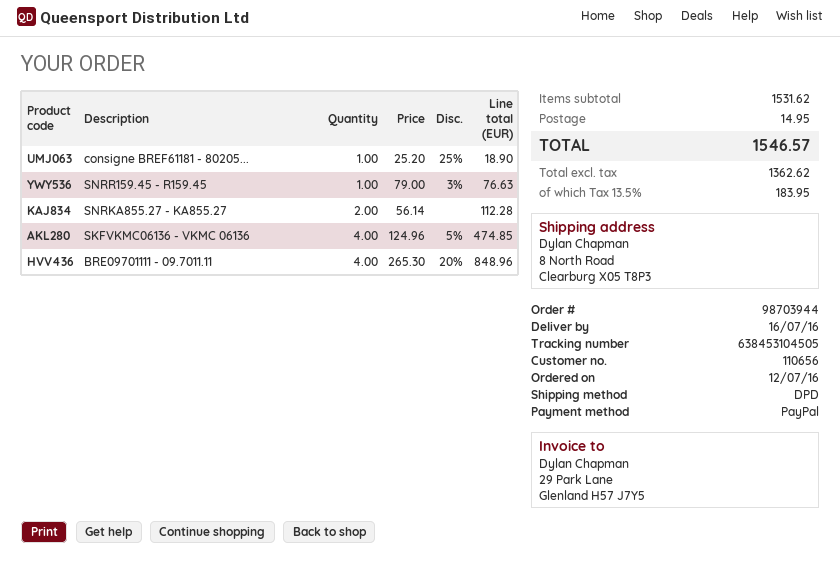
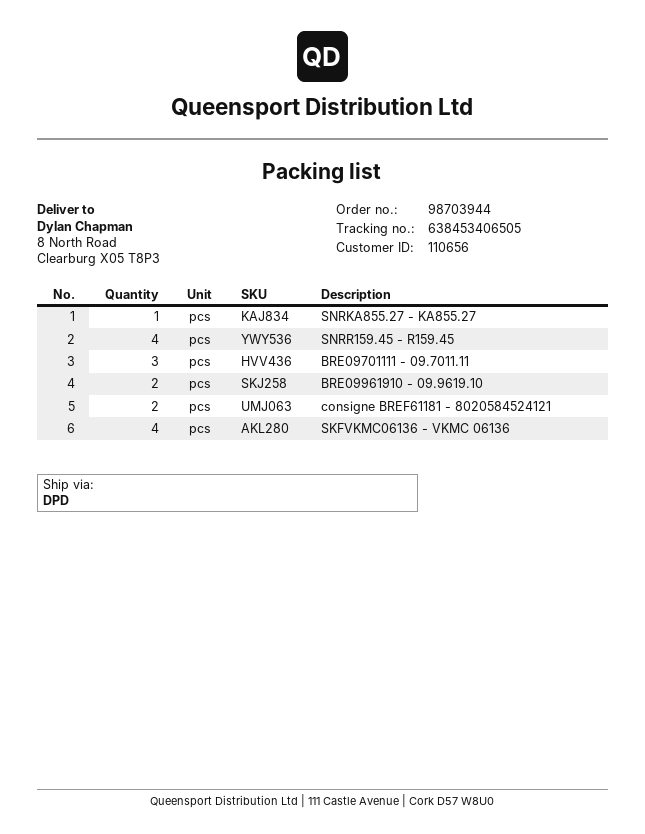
tracking number: 638453104505 -> 638453406505
consigne BREF61181 - 80205...: 1 -> 2
SNRR159.45 - R159.45: 1 -> 4
SNRKA855.27 - KA855.27: 2 -> 1
BRE09701111 - 09.7011.11: 4 -> 3
BRE09961910 - 09.9619.10: none -> 2

